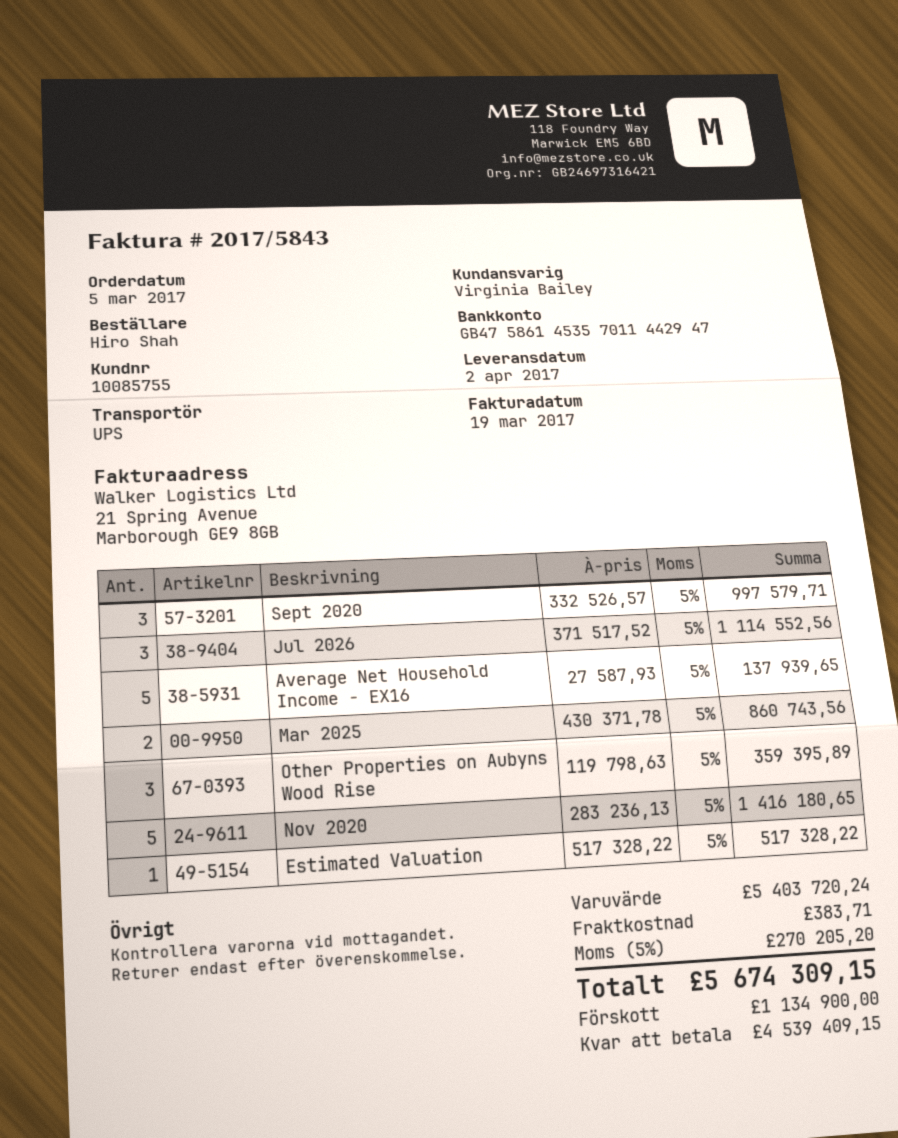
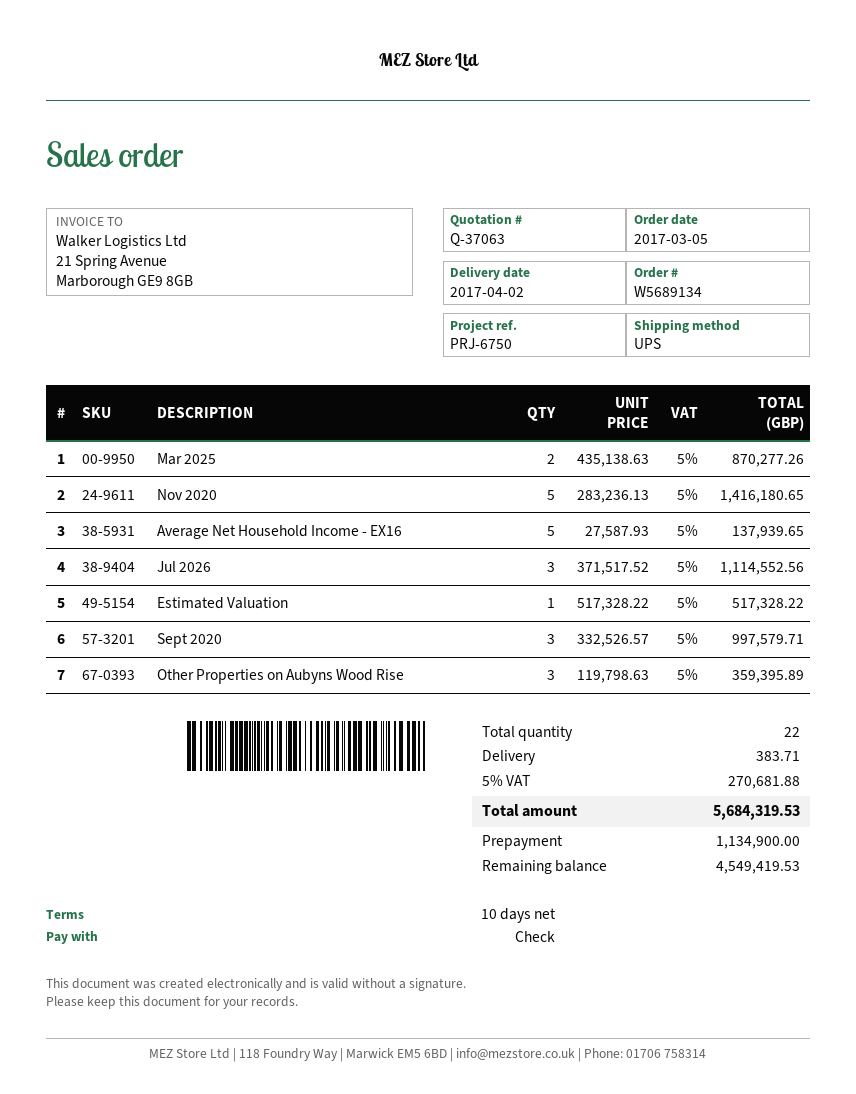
Mar 2025: 2 x 430371.78 = 860743.56 -> 2 x 435138.63 = 870277.26
tax: 5% = 270205.20 -> 5% = 270681.88
total: 5674309.15 -> 5684319.53
balance: 4539409.15 -> 4549419.53

